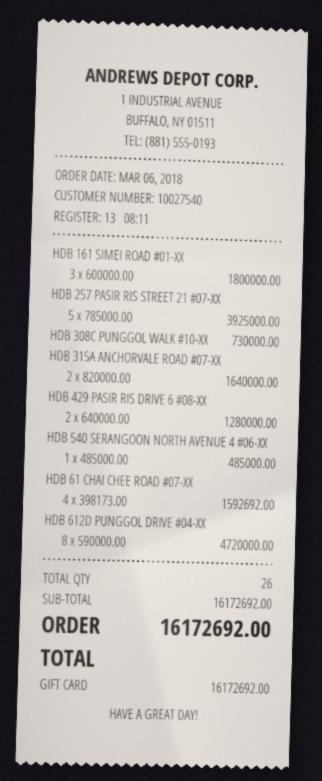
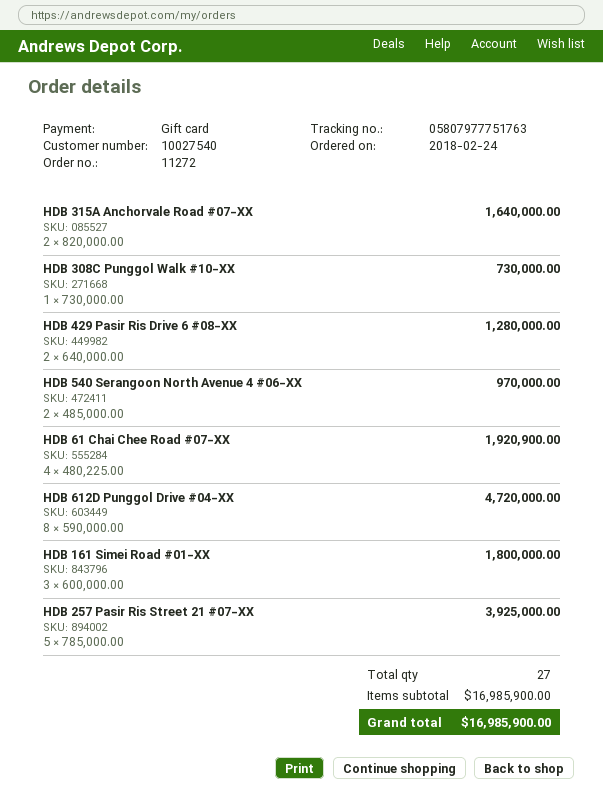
order date: 2018-03-06 -> 2018-02-24
HDB 540 SERANGOON NORTH AVENUE 4 #06-XX: 1 x 485000.00 = 485000.00 -> 2 x 485000.00 = 970000.00
HDB 61 CHAI CHEE ROAD #07-XX: 4 x 398173.00 = 1592692.00 -> 4 x 480225.00 = 1920900.00
total quantity: 26 -> 27
subtotal: 16172692.00 -> 16985900.00
total: 16172692.00 -> 16985900.00

